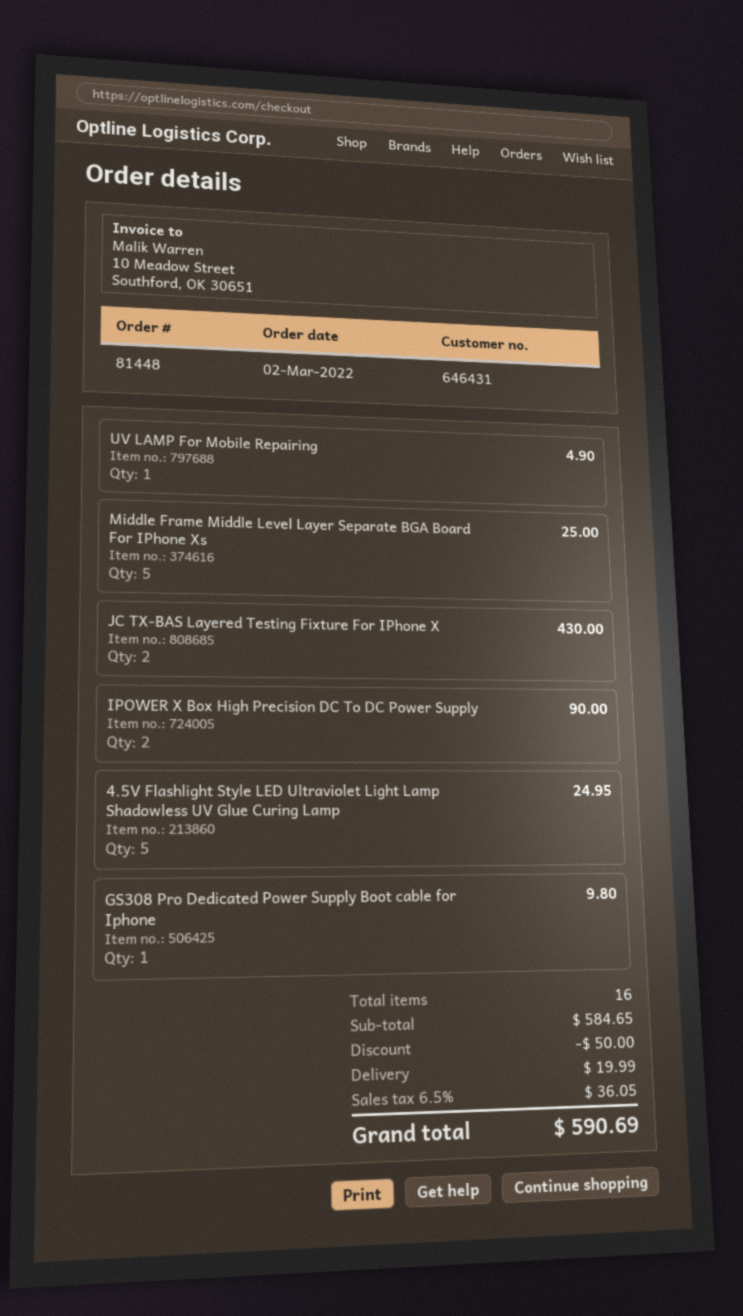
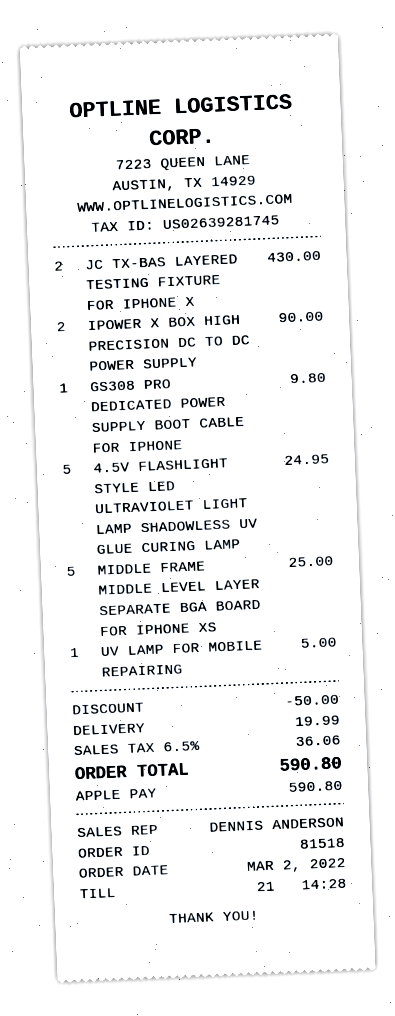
order number: 81448 -> 81518
UV LAMP For Mobile Repairing: 1 for 4.90 -> 1 for 5.00
tax: 6.5% = 36.05 -> 6.5% = 36.06
total: 590.69 -> 590.80

